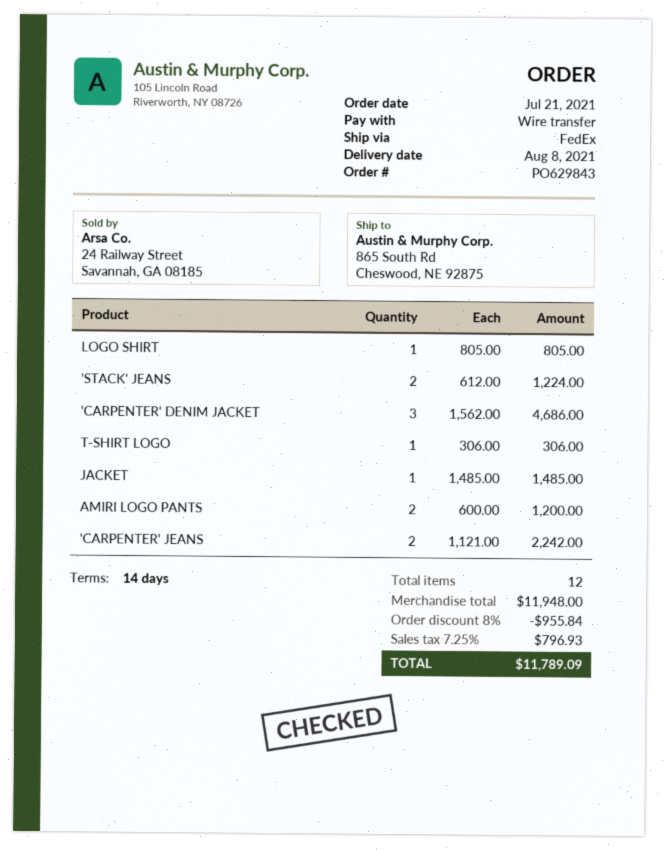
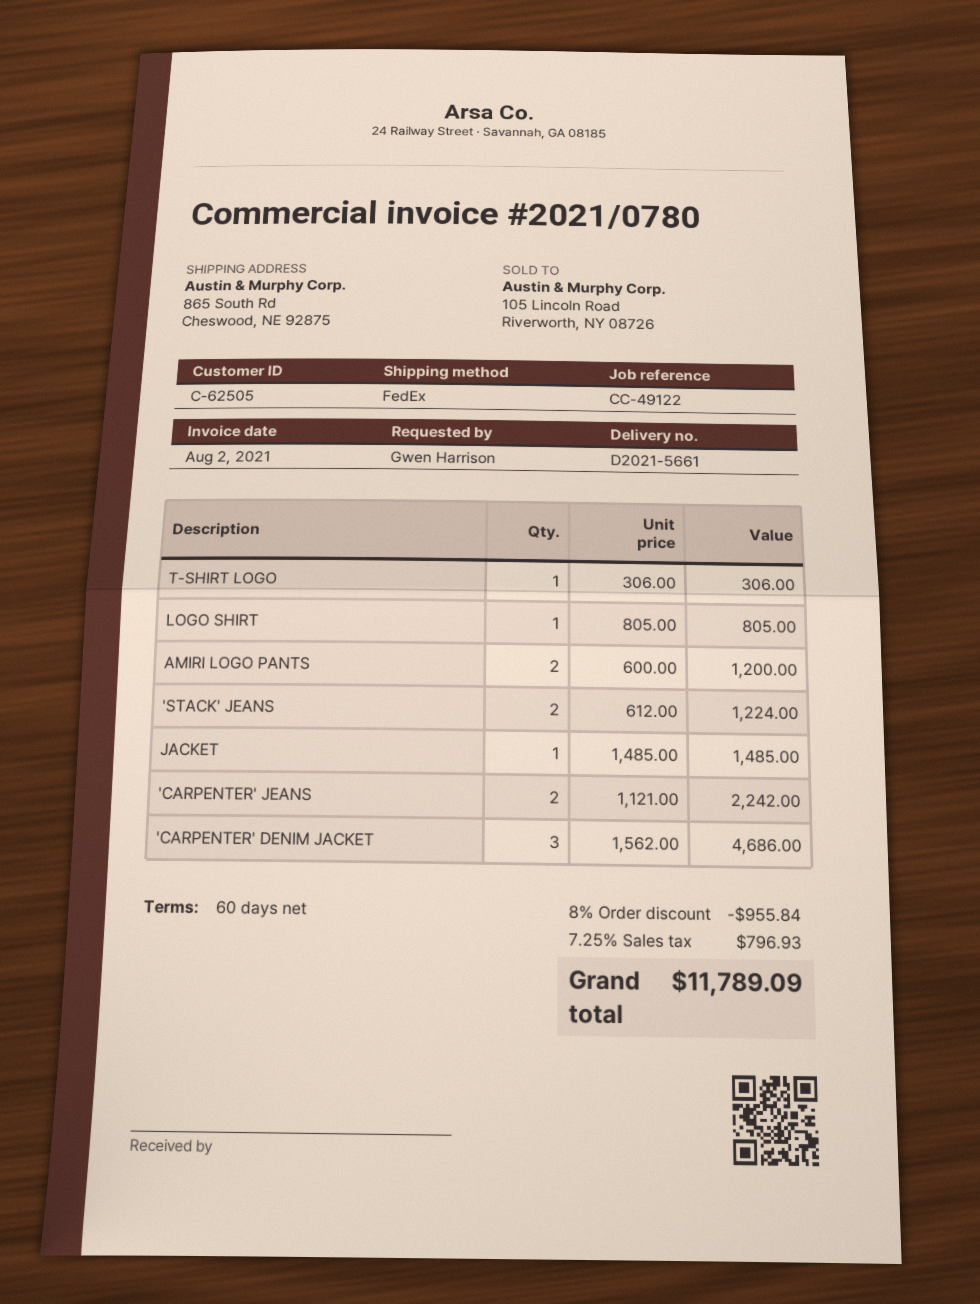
payment terms: 14 days -> 60 days

